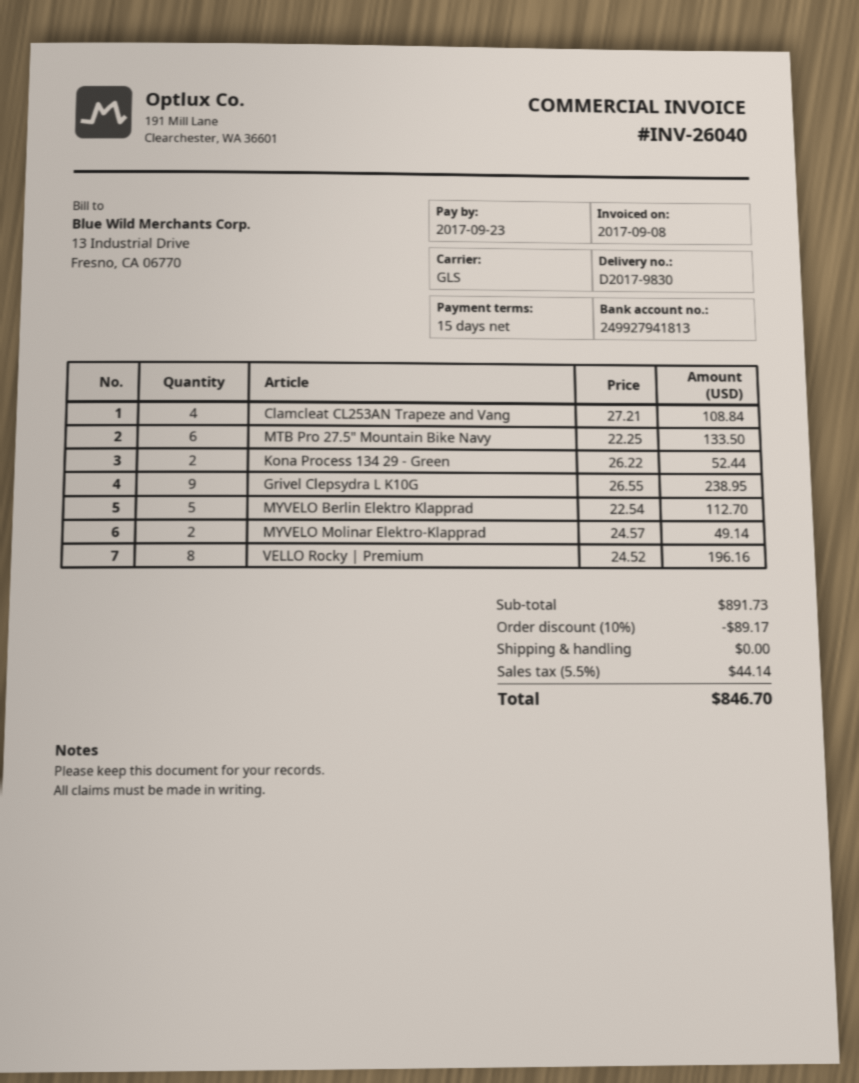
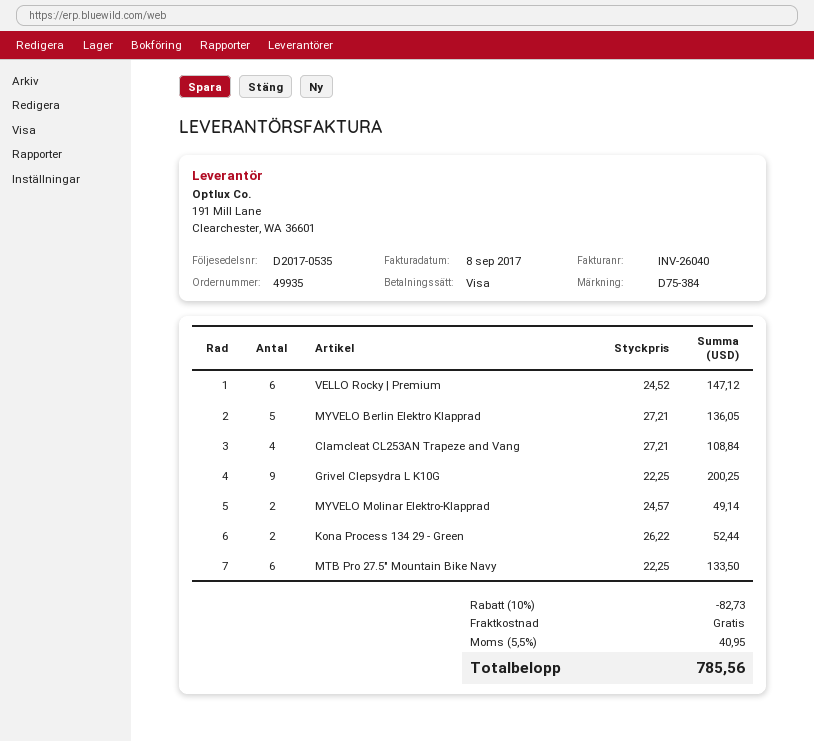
delivery note number: D2017-9830 -> D2017-0535
Grivel Clepsydra L K10G: 9 x 26.55 = 238.95 -> 9 x 22.25 = 200.25
MYVELO Berlin Elektro Klapprad: 5 x 22.54 = 112.70 -> 5 x 27.21 = 136.05
VELLO Rocky | Premium: 8 x 24.52 = 196.16 -> 6 x 24.52 = 147.12
discount: 10% = 89.17 -> 10% = 82.73
tax: 5.5% = 44.14 -> 5.5% = 40.95
total: 846.70 -> 785.56

